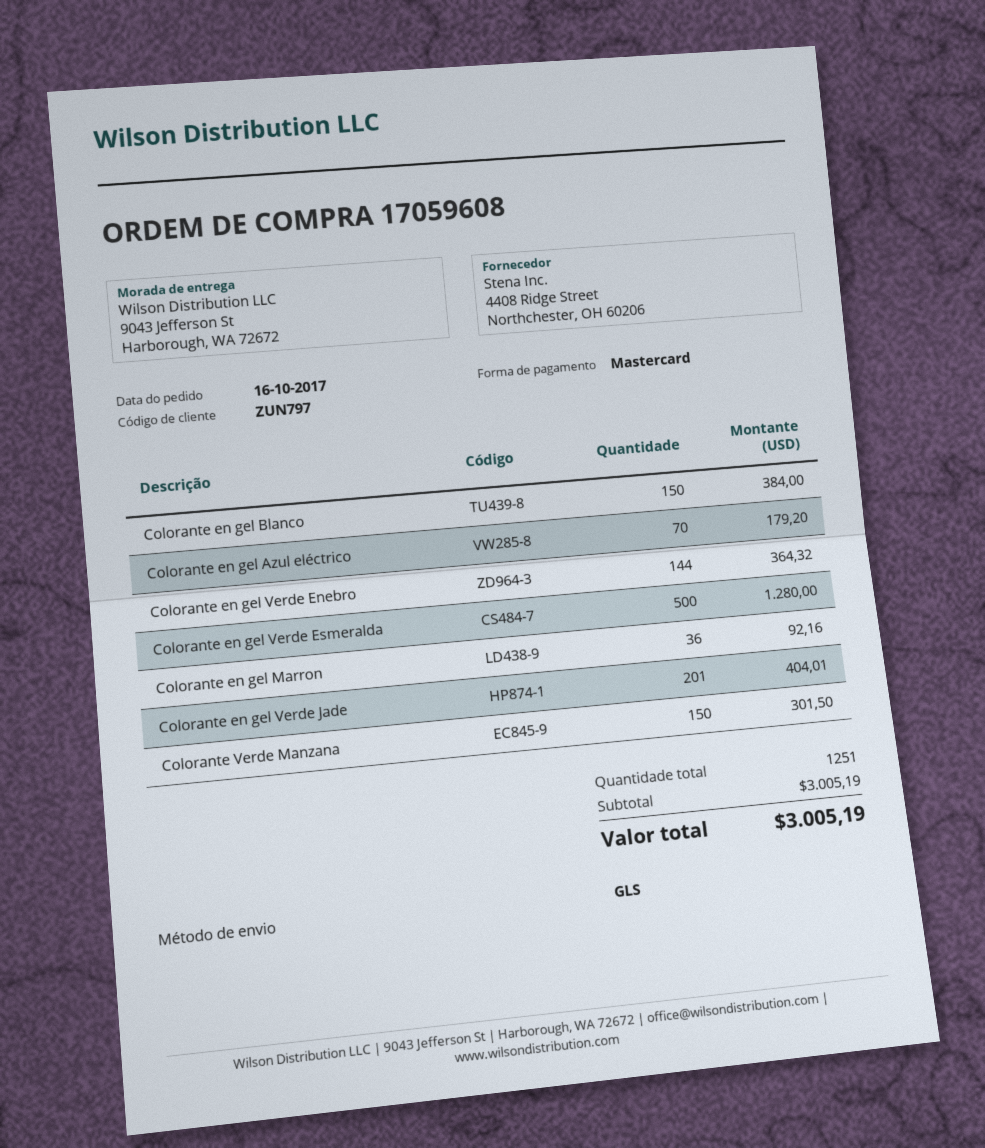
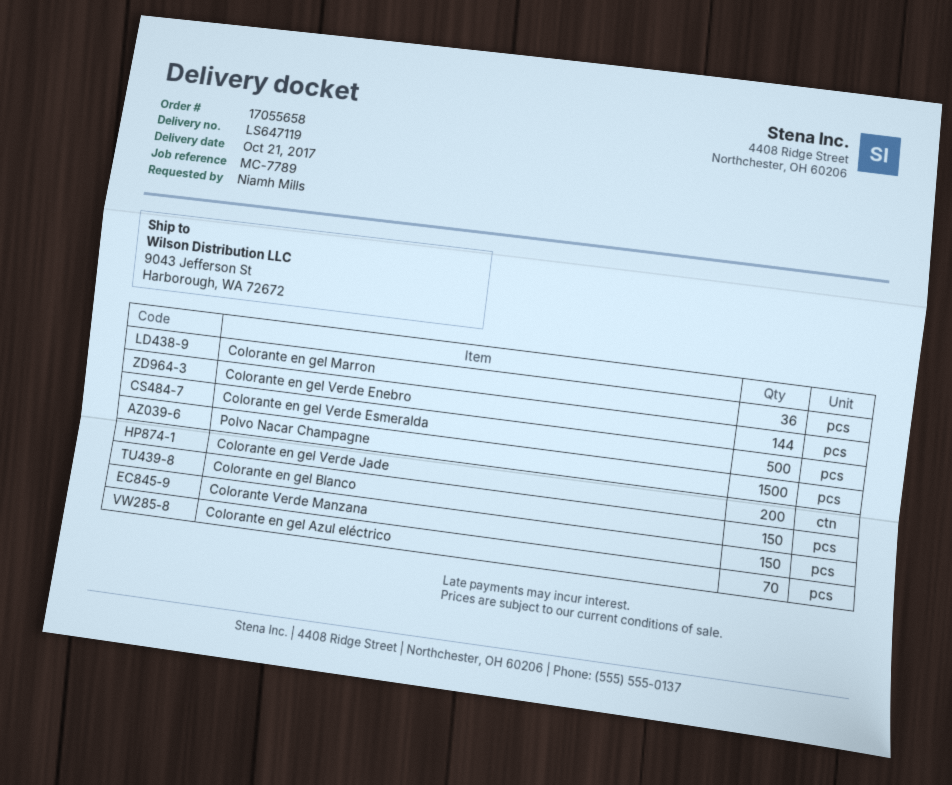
order number: 17059608 -> 17055658
Colorante en gel Verde Jade: 201 -> 200
Polvo Nacar Champagne: none -> 1500

